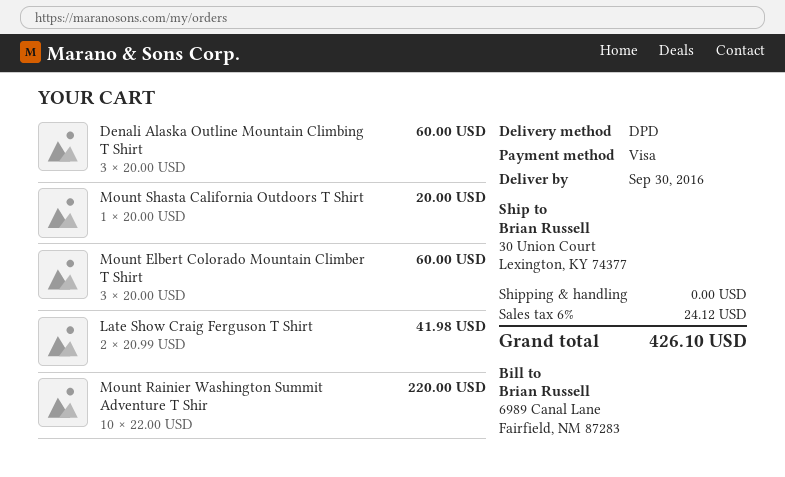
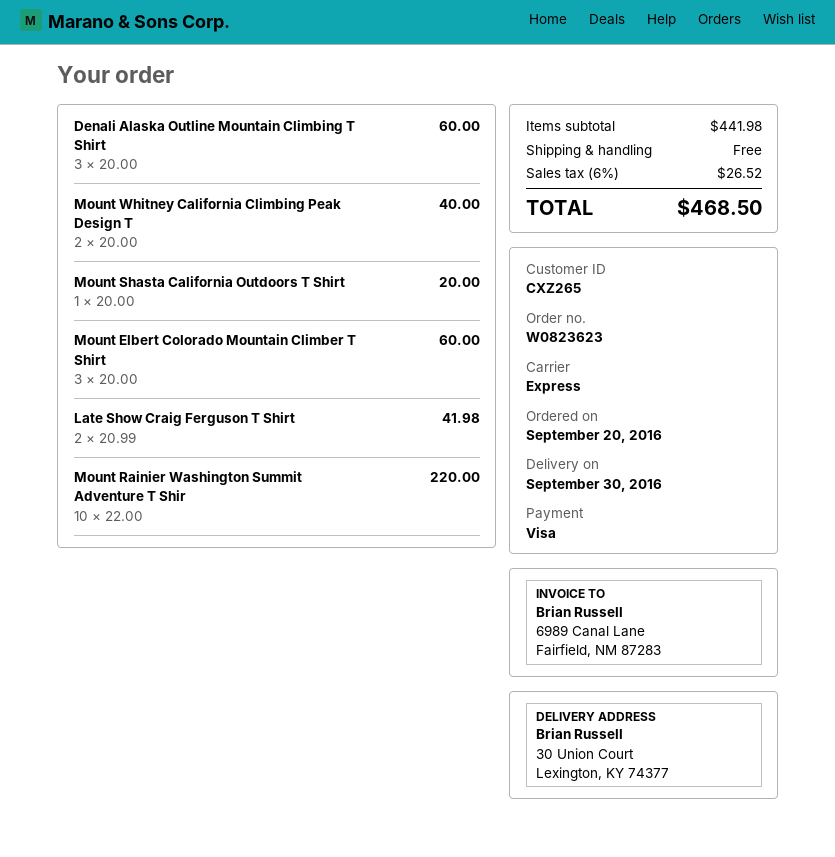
shipping method: DPD -> express
Mount Whitney California Climbing Peak Design T: none -> 2 x 20.00 = 40.00
tax: 6% = 24.12 -> 6% = 26.52
total: 426.10 -> 468.50

